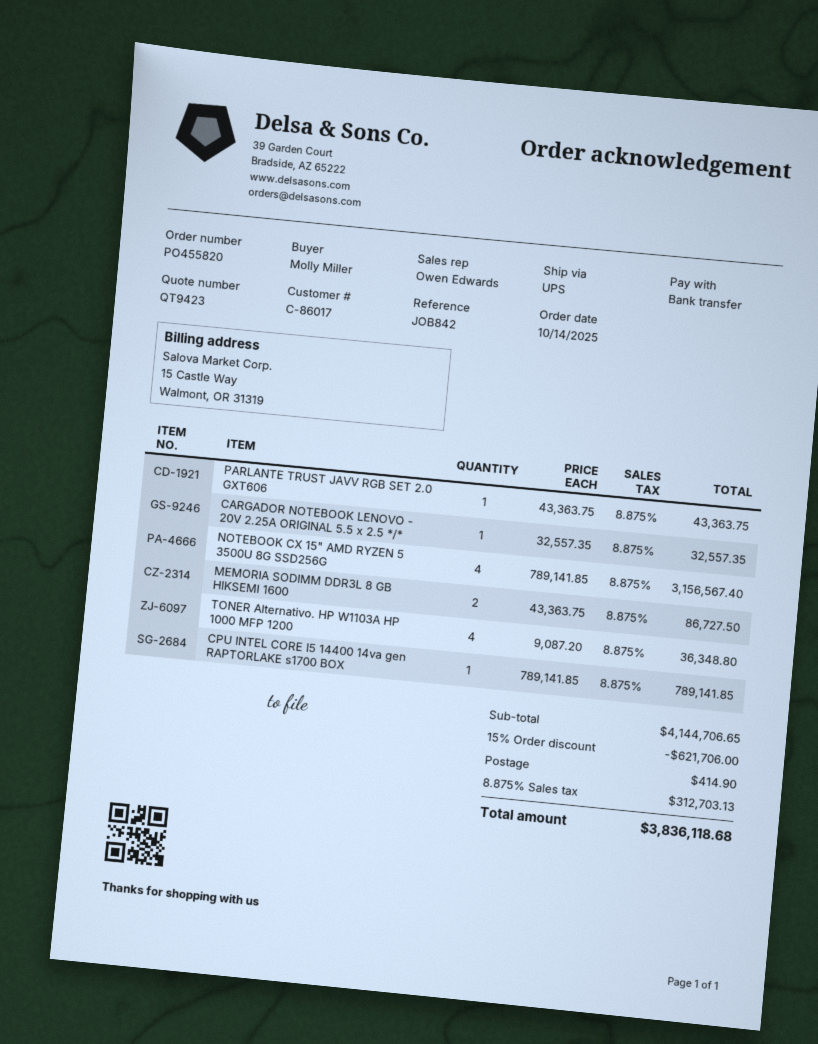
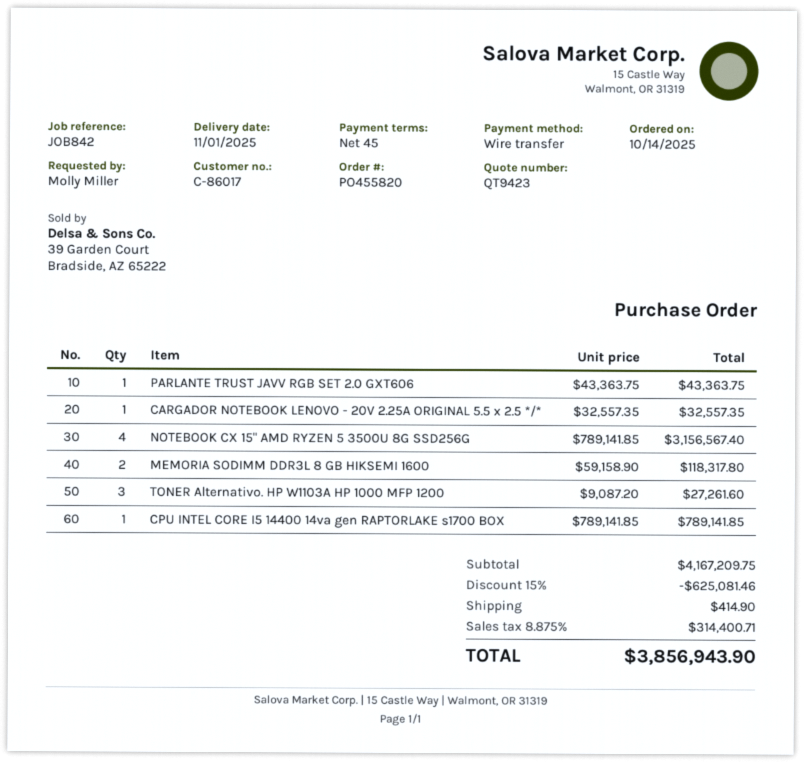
MEMORIA SODIMM DDR3L 8 GB HIKSEMI 1600: 2 x 43363.75 = 86727.50 -> 2 x 59158.90 = 118317.80
TONER Alternativo. HP W1103A HP 1000 MFP 1200: 4 x 9087.20 = 36348.80 -> 3 x 9087.20 = 27261.60
subtotal: 4144706.65 -> 4167209.75
discount: 15% = 621706.00 -> 15% = 625081.46
tax: 8.875% = 312703.13 -> 8.875% = 314400.71
total: 3836118.68 -> 3856943.90

